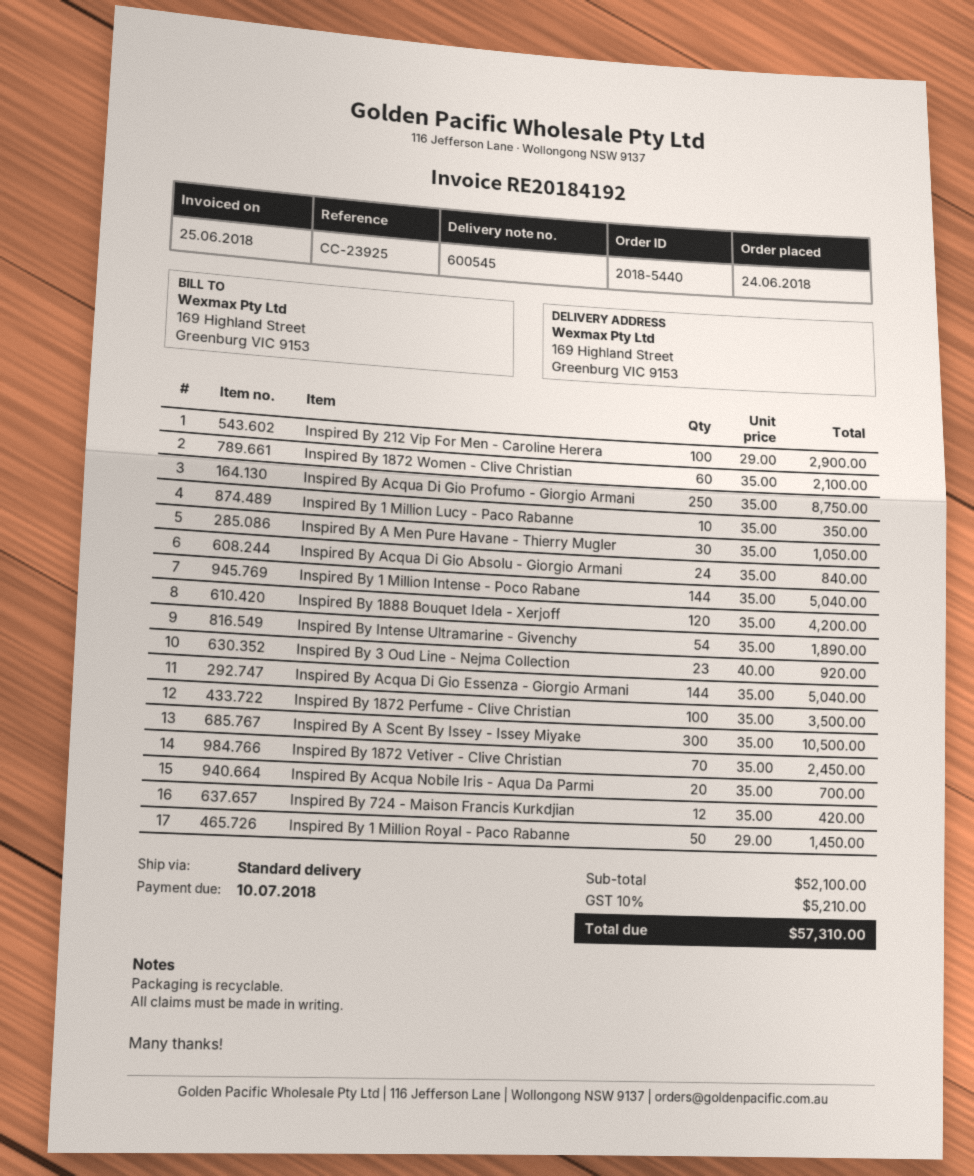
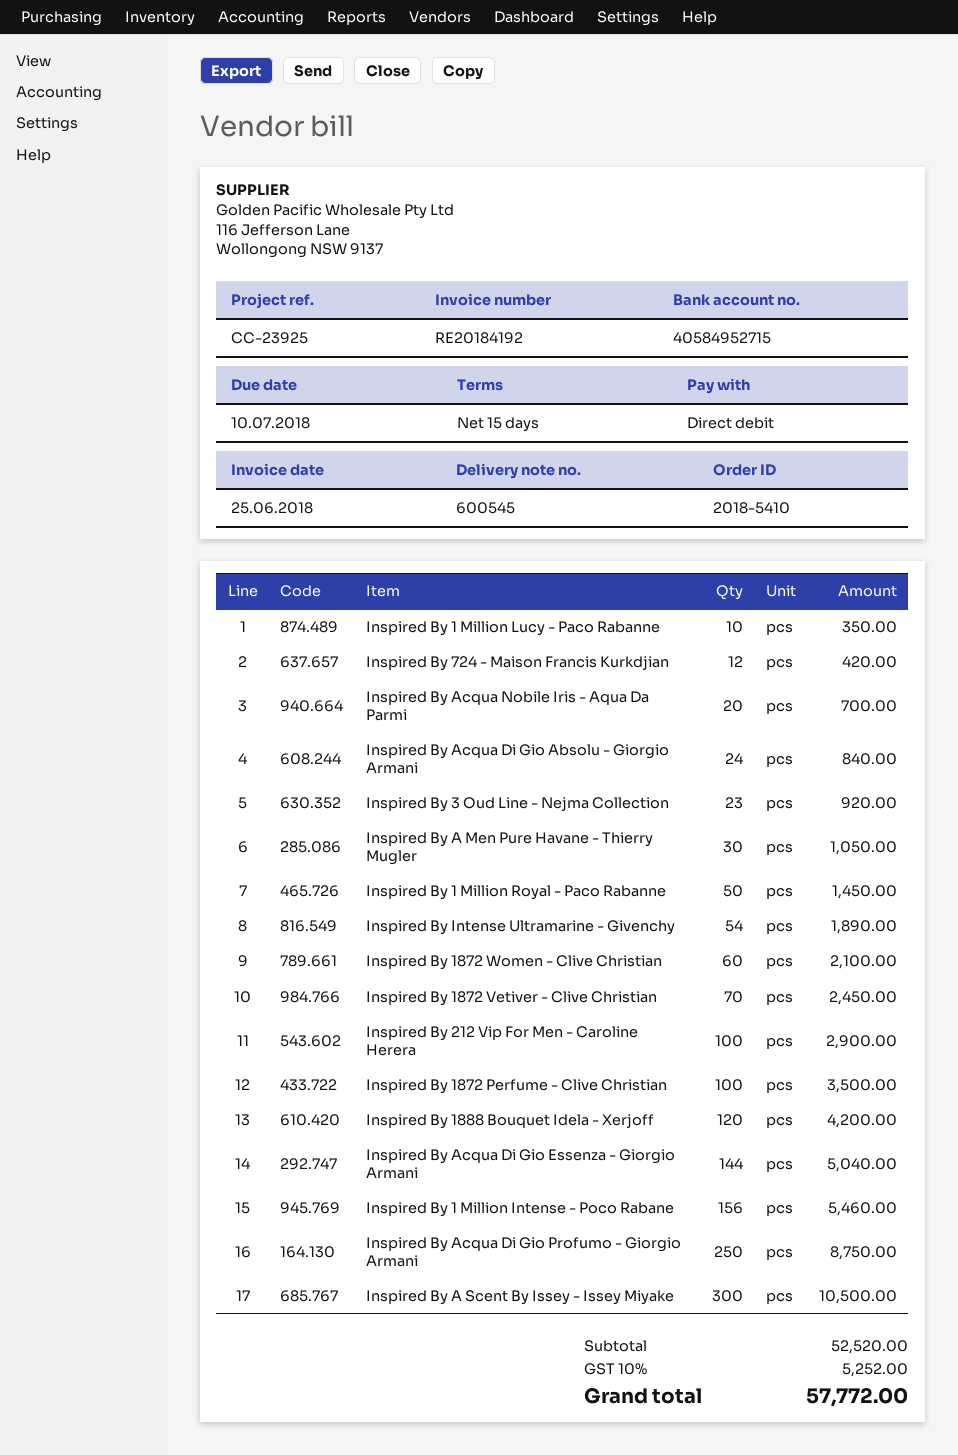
order number: 2018-5440 -> 2018-5410
Inspired By 1 Million Intense - Poco Rabane: 144 for 5040.00 -> 156 for 5460.00
subtotal: 52100.00 -> 52520.00
tax: 10% = 5210.00 -> 10% = 5252.00
total: 57310.00 -> 57772.00

